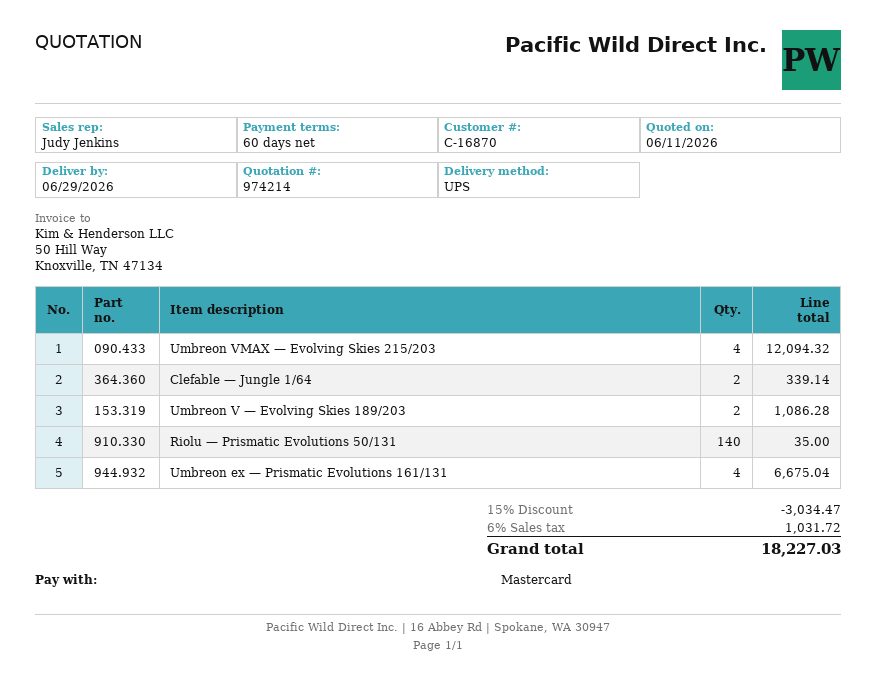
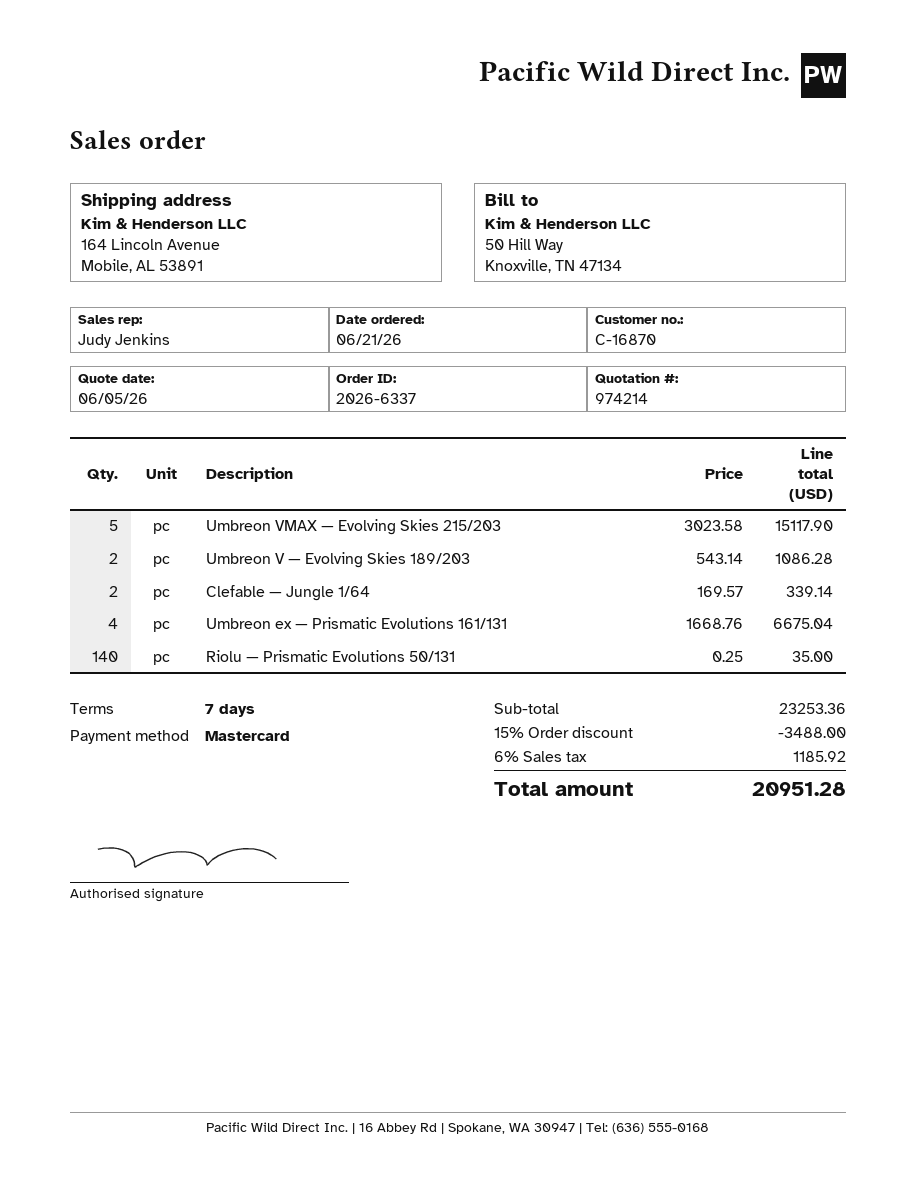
quote date: 2026-06-11 -> 2026-06-05
payment terms: 60 days -> 7 days
Umbreon VMAX — Evolving Skies 215/203: 4 for 12094.32 -> 5 for 15117.90
discount: 15% = 3034.47 -> 15% = 3488.00
tax: 6% = 1031.72 -> 6% = 1185.92
total: 18227.03 -> 20951.28

